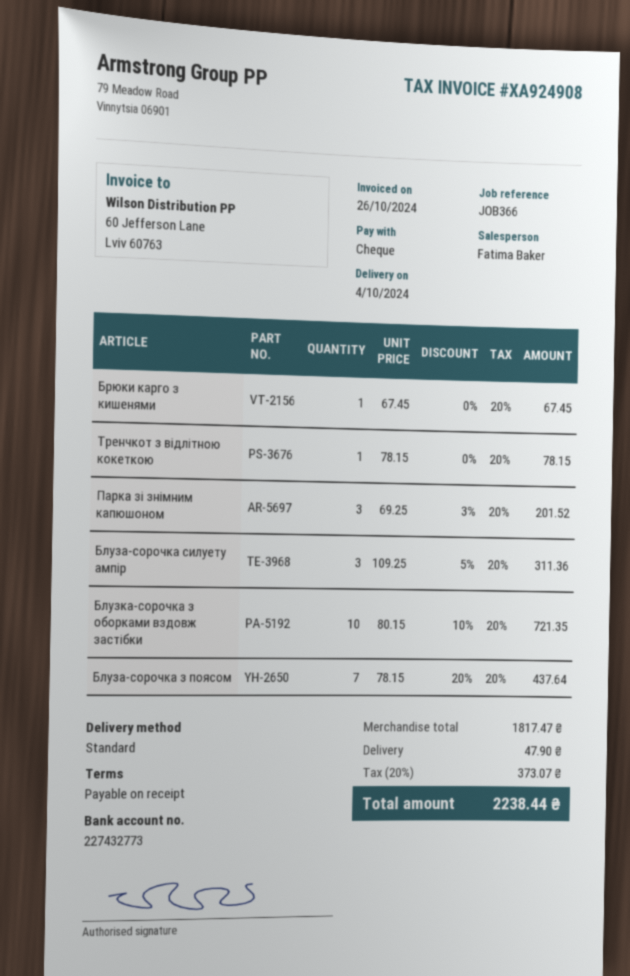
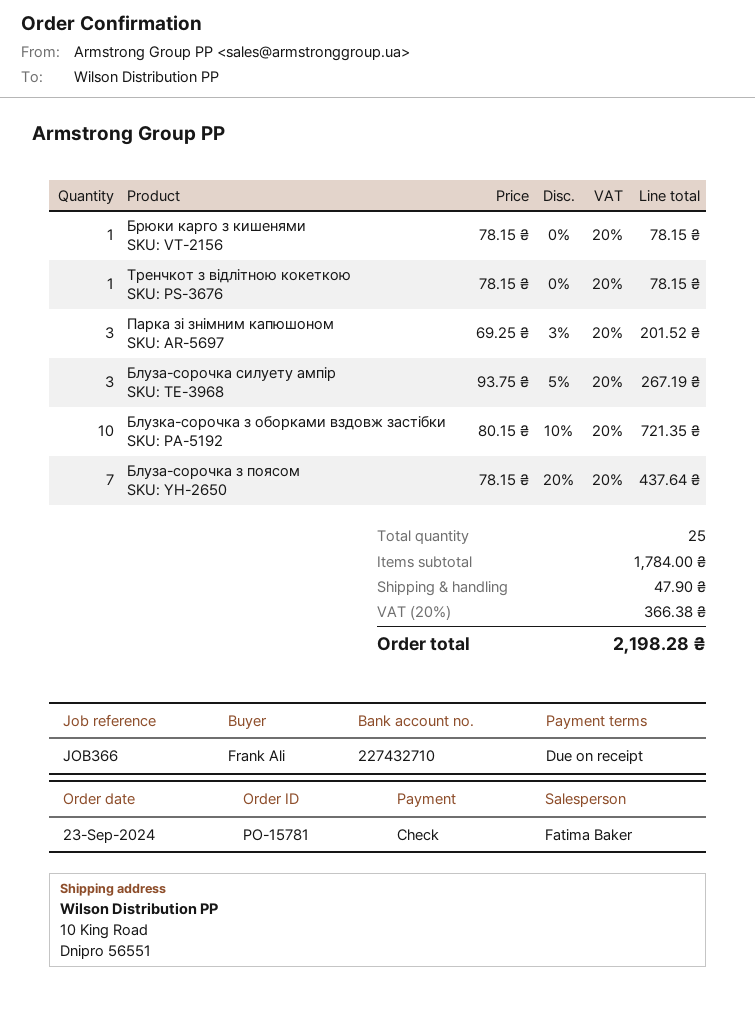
bank account: 227432773 -> 227432710
Брюки карго з кишенями: 1 x 67.45 = 67.45 -> 1 x 78.15 = 78.15
Блуза-сорочка силуету ампір: 3 x 109.25 - 5% = 311.36 -> 3 x 93.75 - 5% = 267.19
subtotal: 1817.47 -> 1784.00
tax: 20% = 373.07 -> 20% = 366.38
total: 2238.44 -> 2198.28

